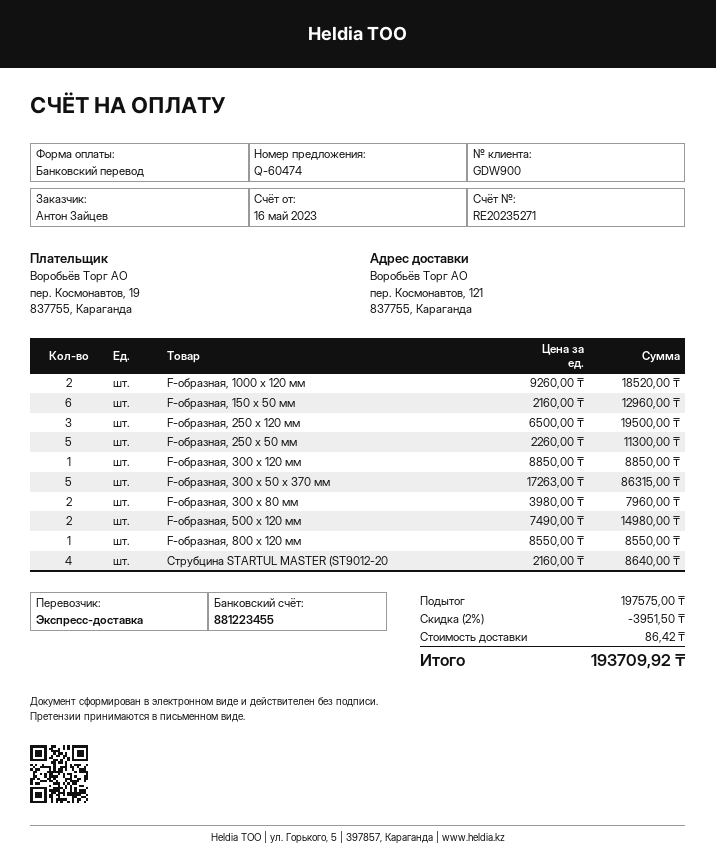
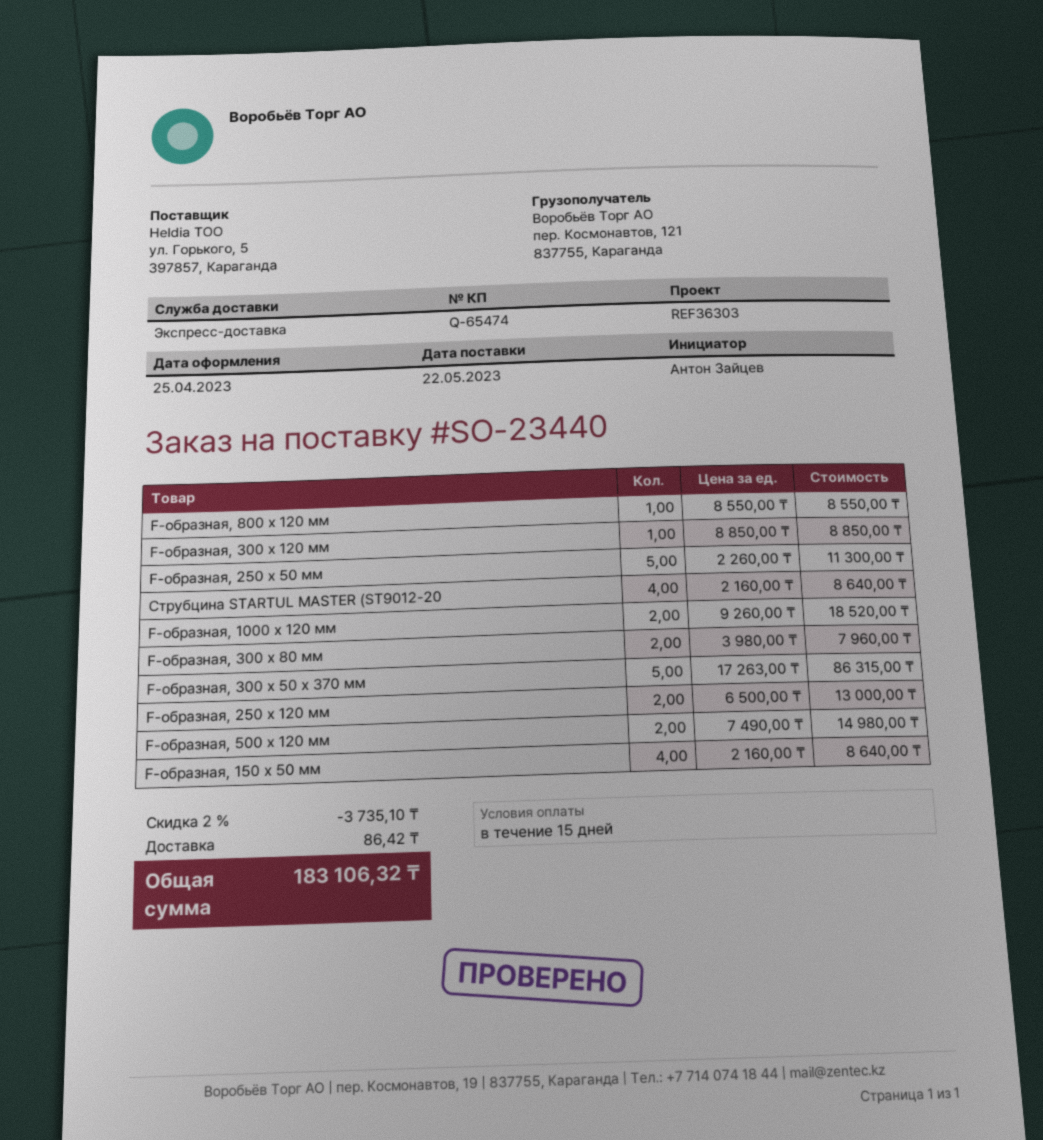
quote number: Q-60474 -> Q-65474
F-образная, 150 х 50 мм: 6 x 2160.00 = 12960.00 -> 4 x 2160.00 = 8640.00
F-образная, 250 х 120 мм: 3 x 6500.00 = 19500.00 -> 2 x 6500.00 = 13000.00
discount: 2% = 3951.50 -> 2% = 3735.10
total: 193709.92 -> 183106.32

